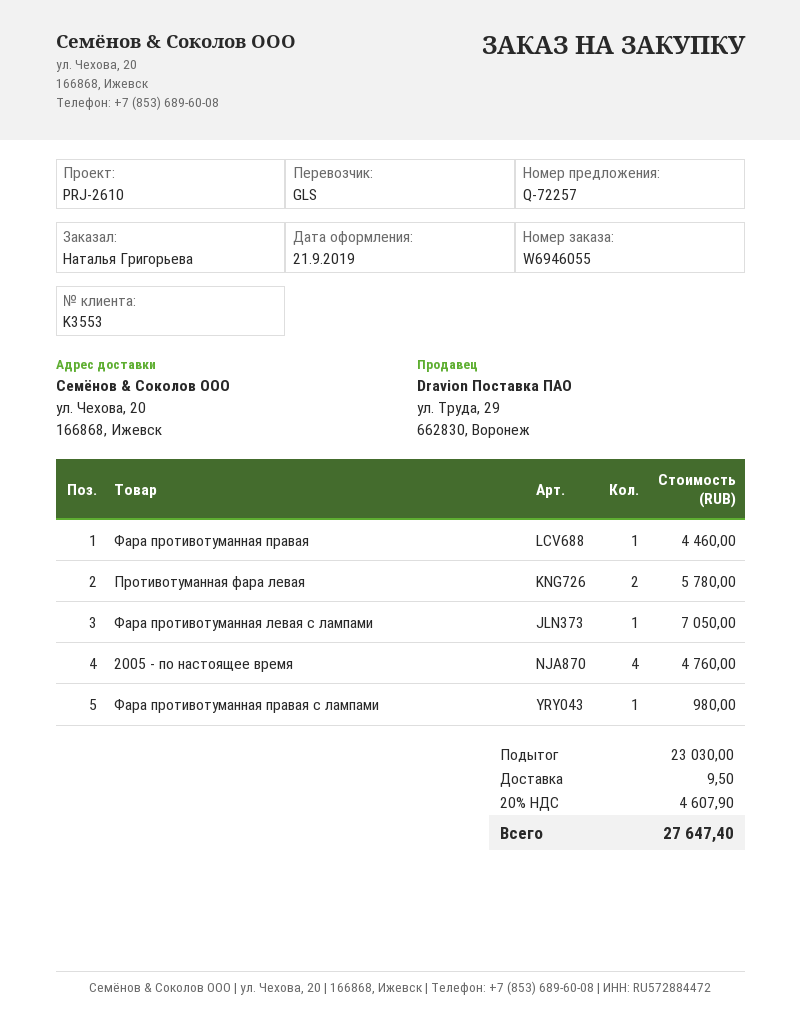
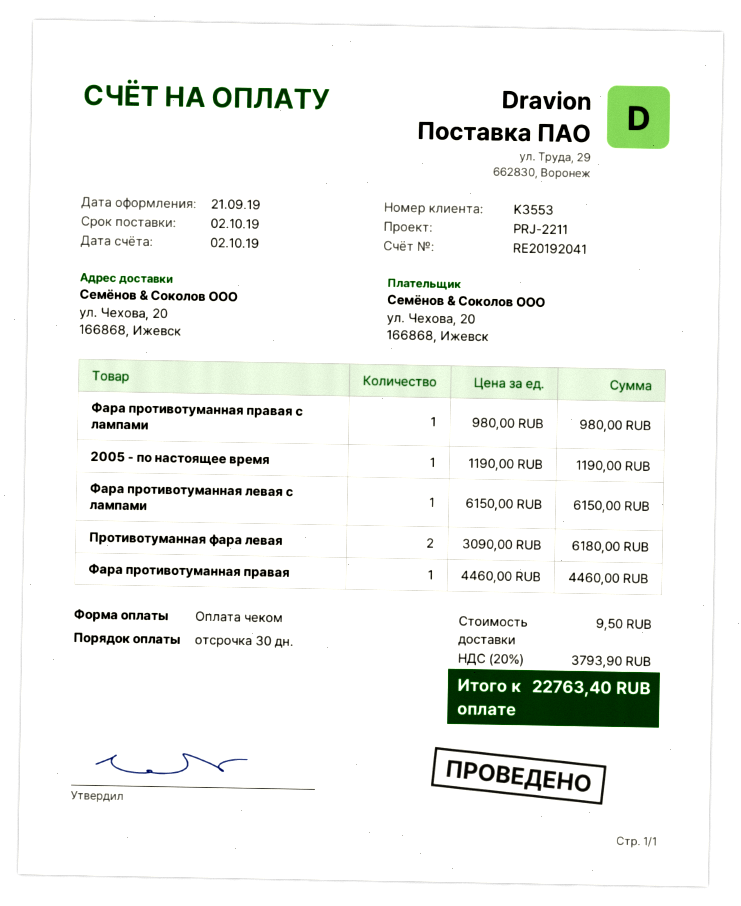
reference: PRJ-2610 -> PRJ-2211
Противотуманная фара левая: 2 for 5780.00 -> 2 for 6180.00
Фара противотуманная левая с лампами: 1 for 7050.00 -> 1 for 6150.00
2005 - по настоящее время: 4 for 4760.00 -> 1 for 1190.00
tax: 20% = 4607.90 -> 20% = 3793.90
total: 27647.40 -> 22763.40

